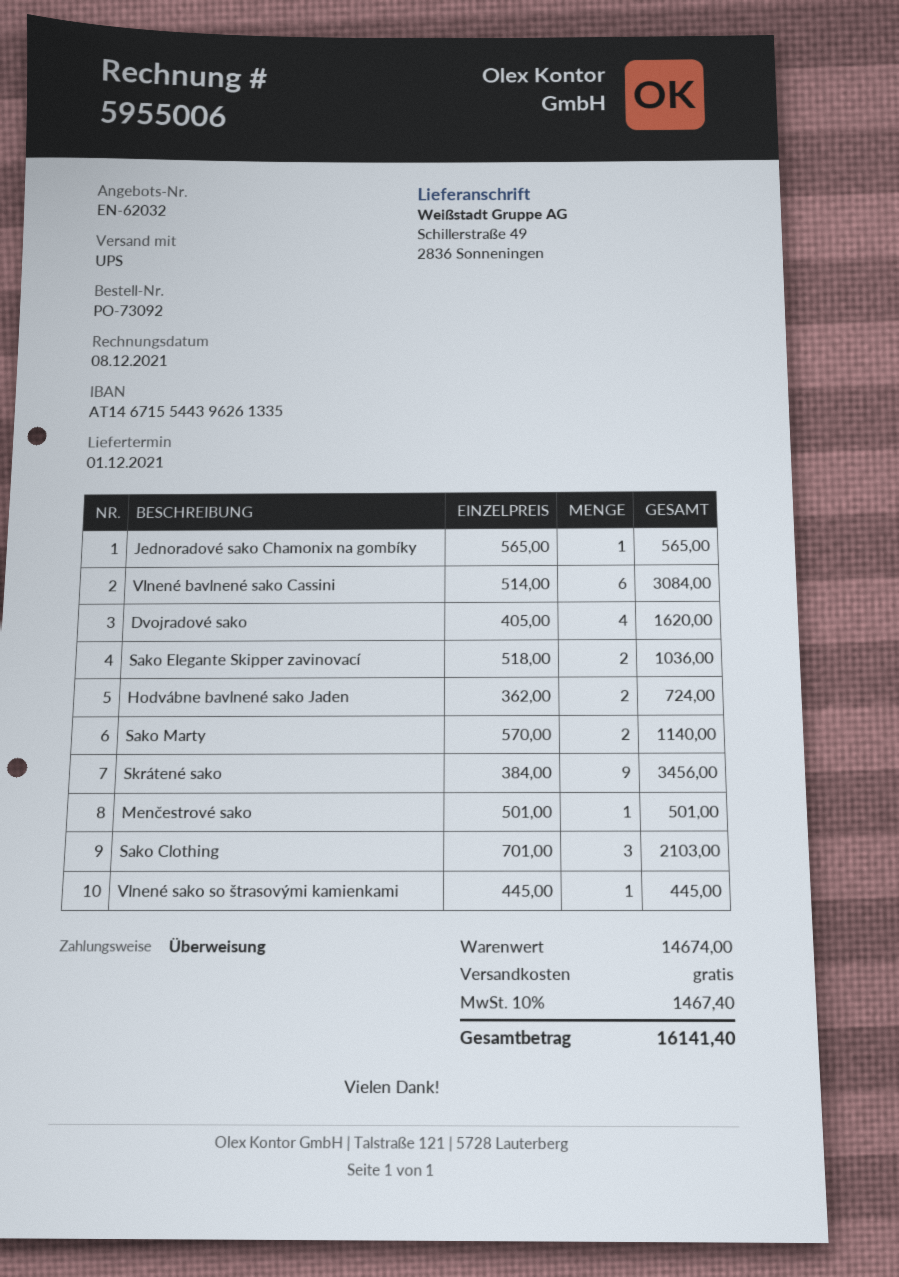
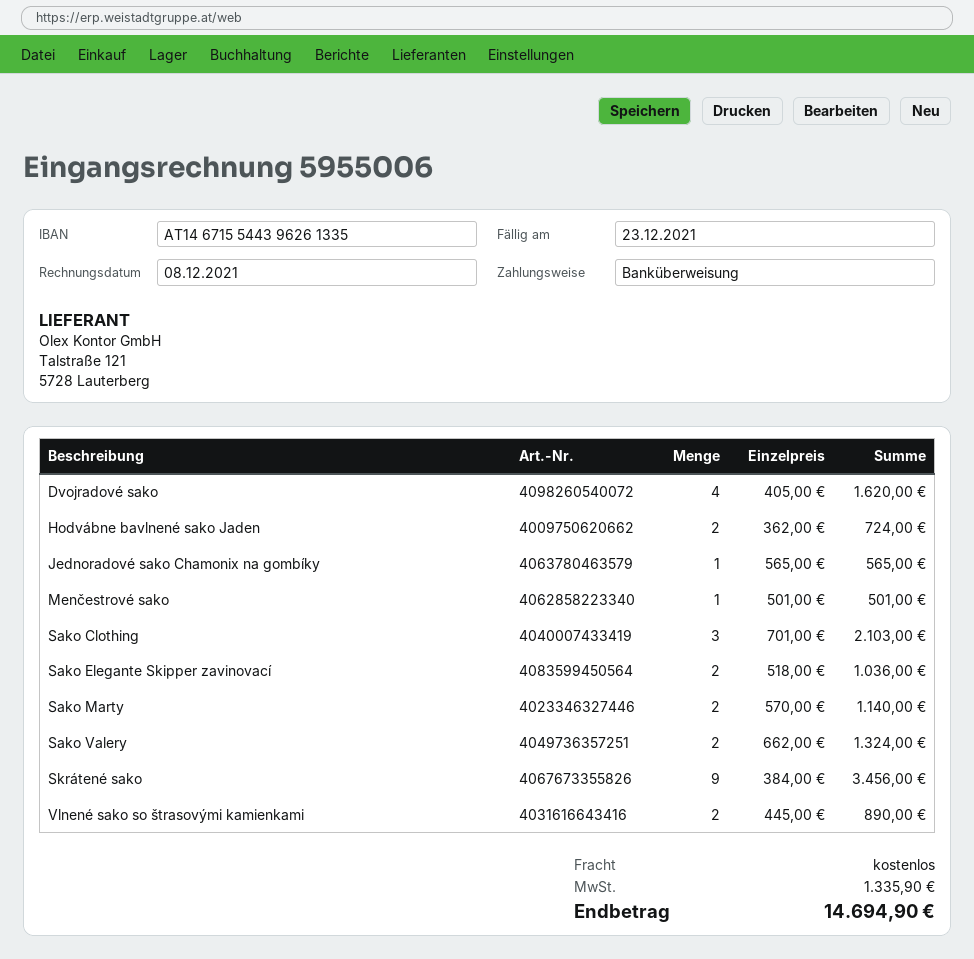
Vlnené bavlnené sako Cassini: 6 x 514.00 = 3084.00 -> none
Vlnené sako so štrasovými kamienkami: 1 x 445.00 = 445.00 -> 2 x 445.00 = 890.00
Sako Valery: none -> 2 x 662.00 = 1324.00
tax: 1467.40 -> 1335.90
total: 16141.40 -> 14694.90

